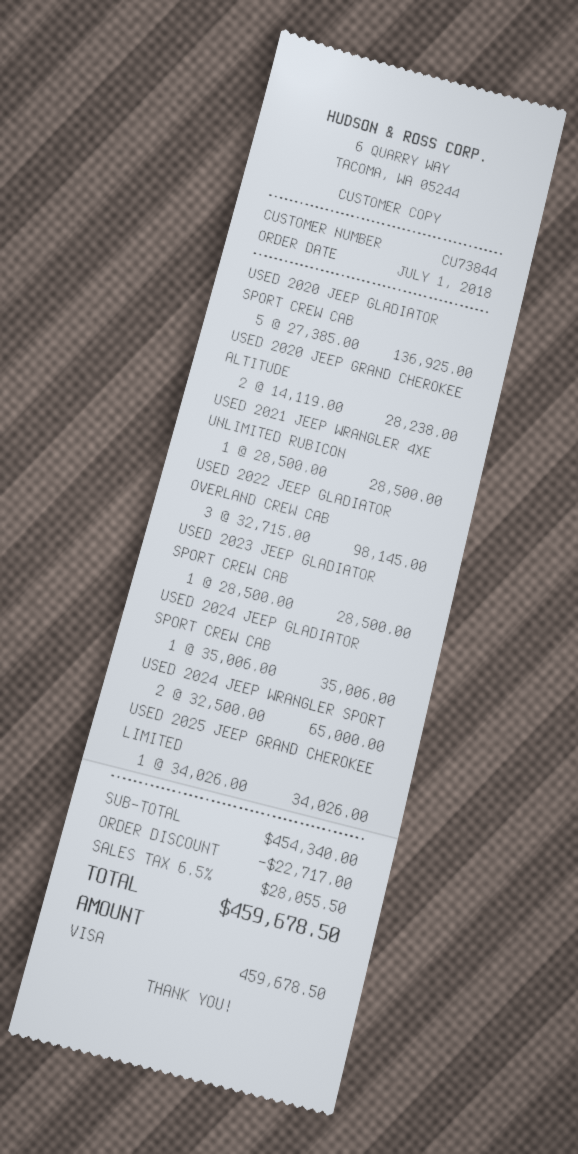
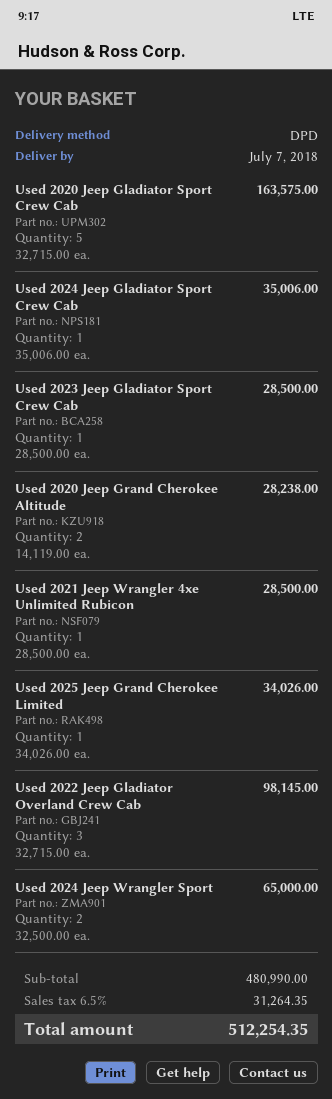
USED 2020 JEEP GLADIATOR SPORT CREW CAB: 5 x 27385.00 = 136925.00 -> 5 x 32715.00 = 163575.00
subtotal: 454340.00 -> 480990.00
discount: 22717.00 -> none
tax: 6.5% = 28055.50 -> 6.5% = 31264.35
total: 459678.50 -> 512254.35

